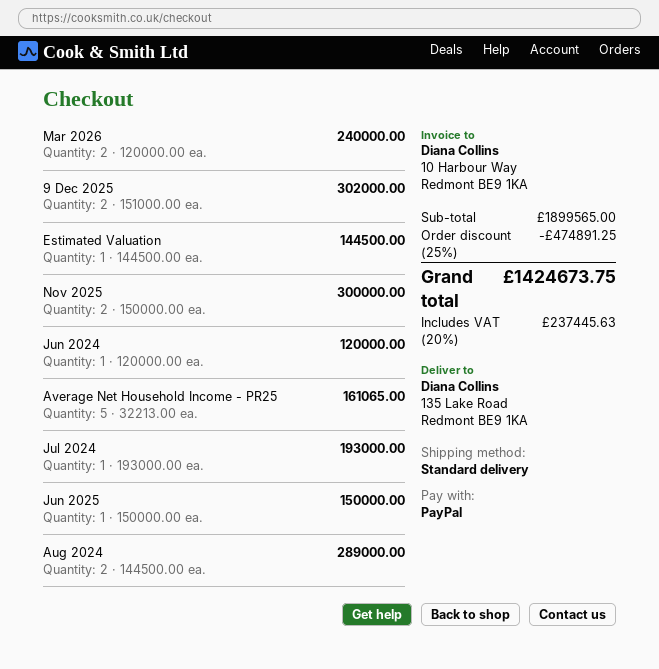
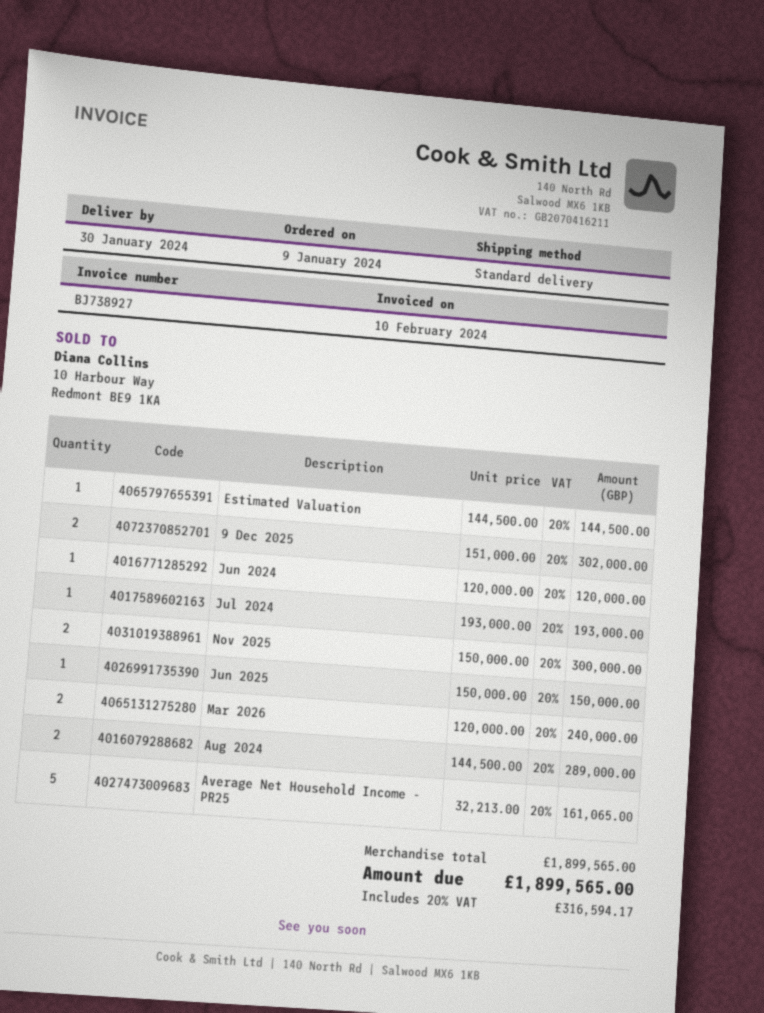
discount: 25% = 474891.25 -> none
tax: 20% = 237445.63 -> 20% = 316594.17
total: 1424673.75 -> 1899565.00

